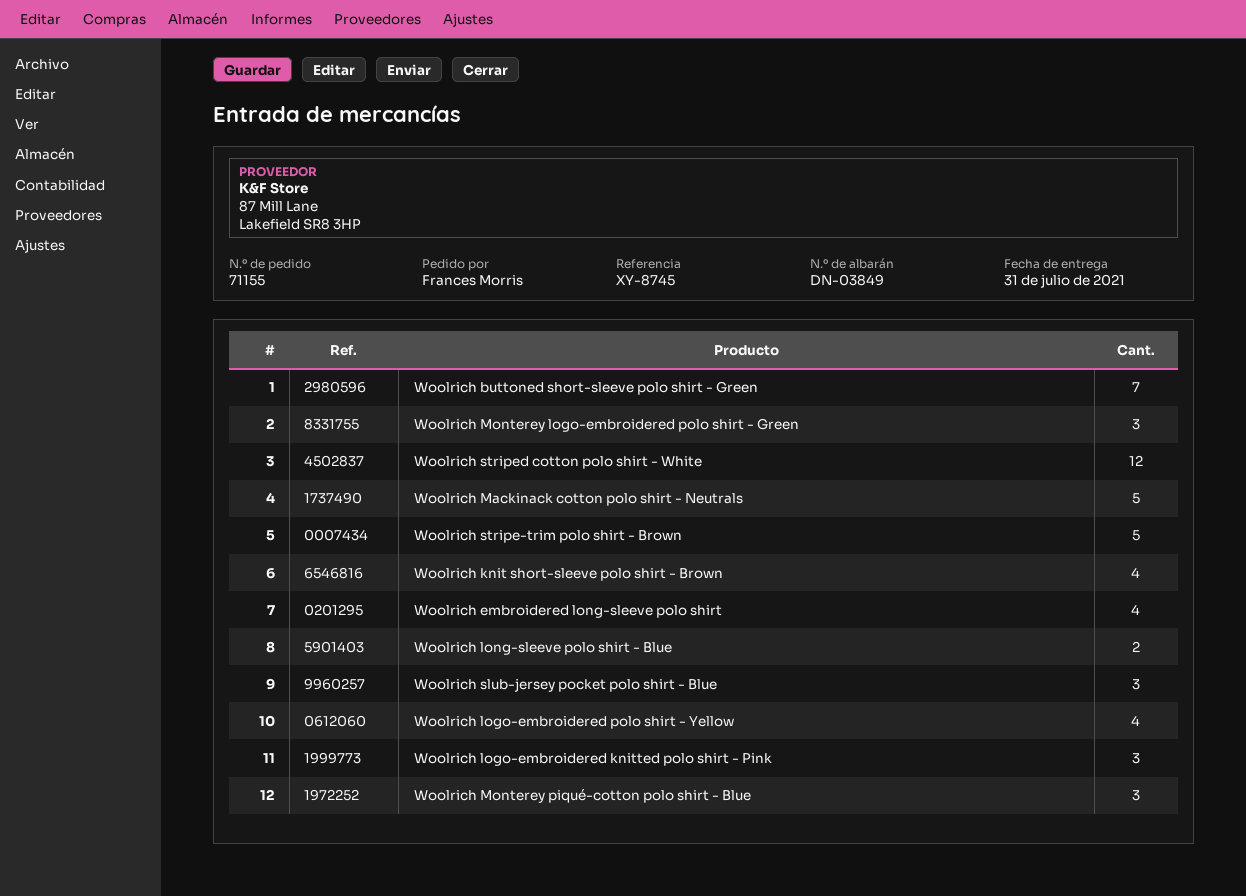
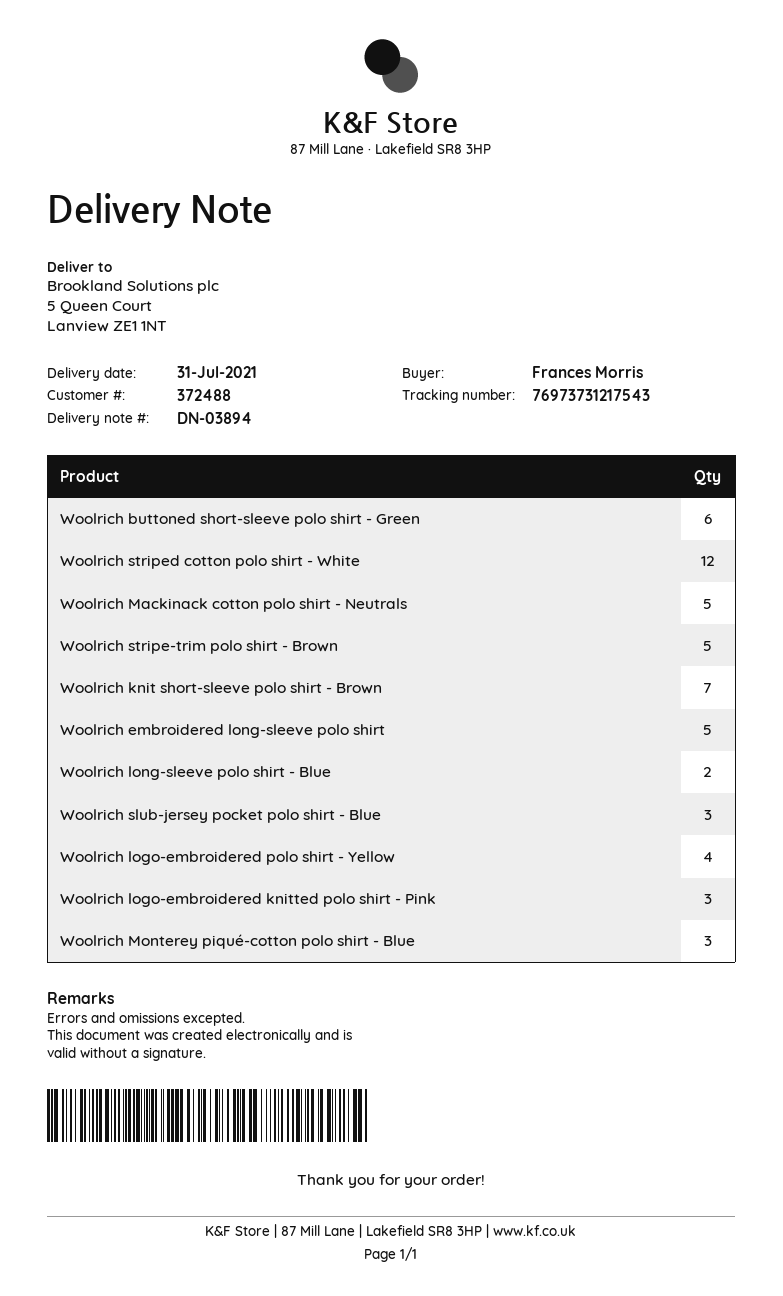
delivery note number: DN-03849 -> DN-03894
Woolrich buttoned short-sleeve polo shirt - Green: 7 -> 6
Woolrich Monterey logo-embroidered polo shirt - Green: 3 -> none
Woolrich knit short-sleeve polo shirt - Brown: 4 -> 7
Woolrich embroidered long-sleeve polo shirt: 4 -> 5

